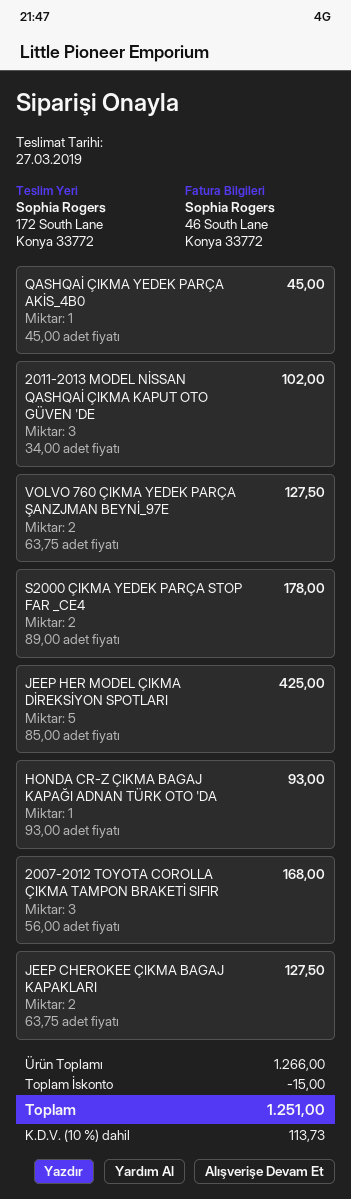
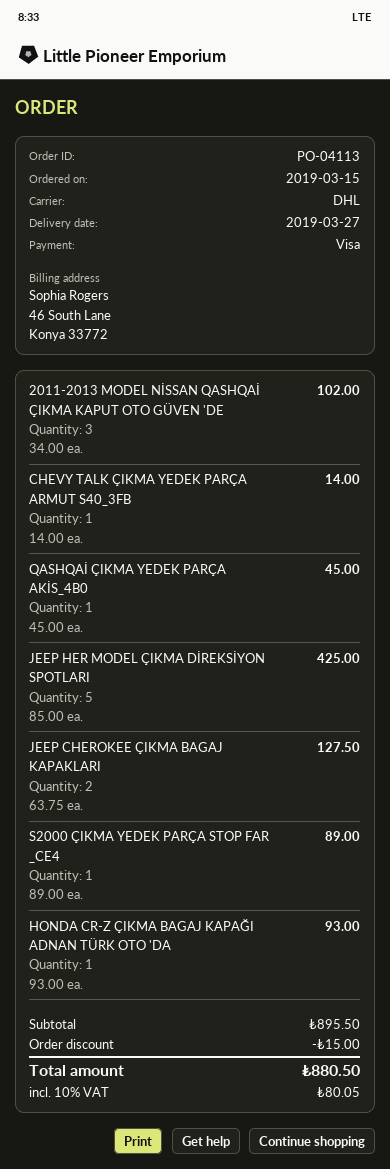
VOLVO 760 ÇIKMA YEDEK PARÇA ŞANZJMAN BEYNİ_97E: 2 x 63.75 = 127.50 -> none
S2000 ÇIKMA YEDEK PARÇA STOP FAR _CE4: 2 x 89.00 = 178.00 -> 1 x 89.00 = 89.00
2007-2012 TOYOTA COROLLA ÇIKMA TAMPON BRAKETİ SIFIR: 3 x 56.00 = 168.00 -> none
CHEVY TALK ÇIKMA YEDEK PARÇA ARMUT S40_3FB: none -> 1 x 14.00 = 14.00
subtotal: 1266.00 -> 895.50
tax: 10% = 113.73 -> 10% = 80.05
total: 1251.00 -> 880.50

